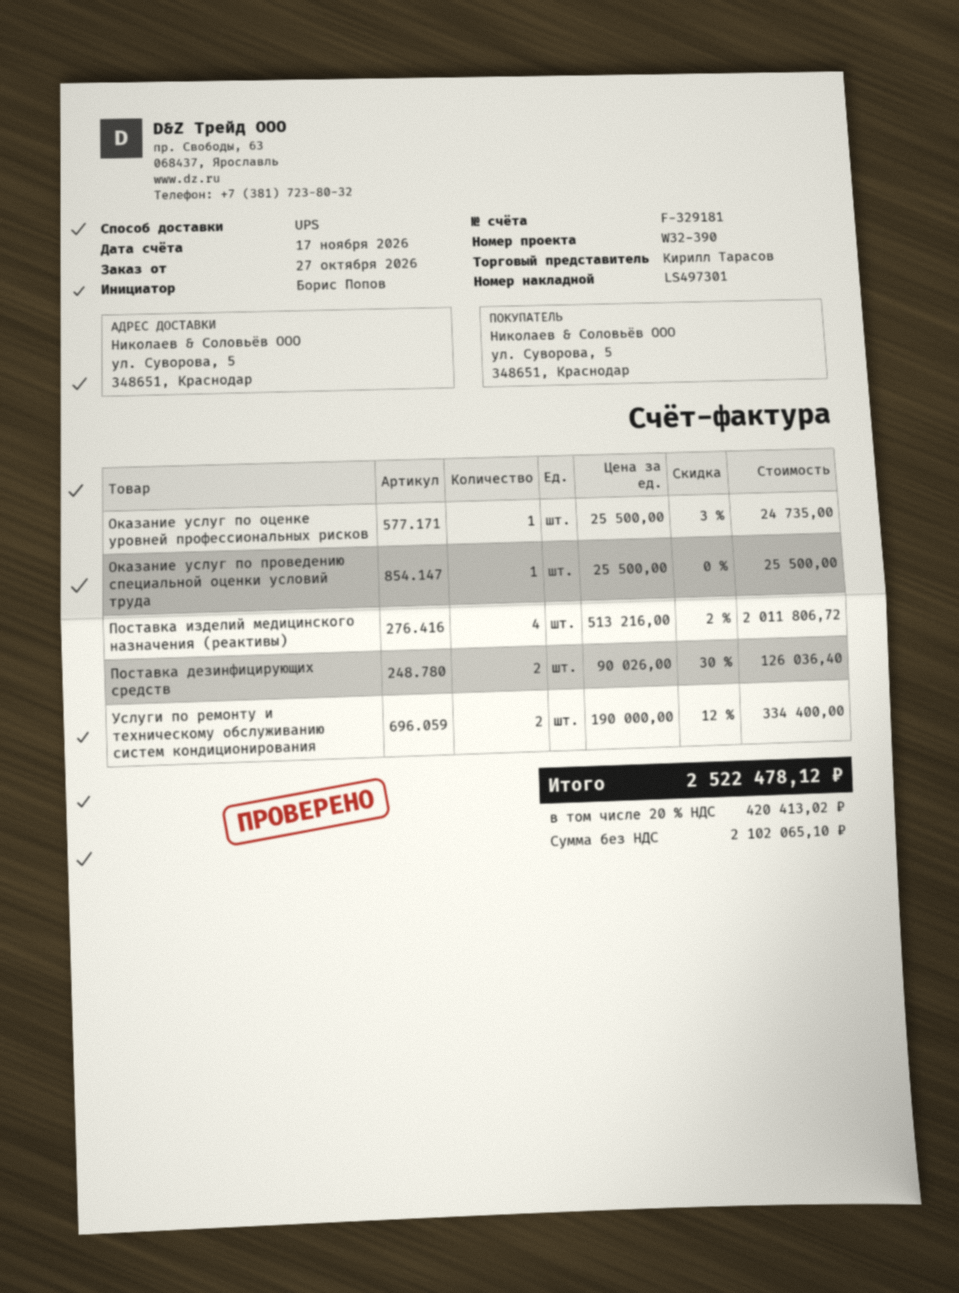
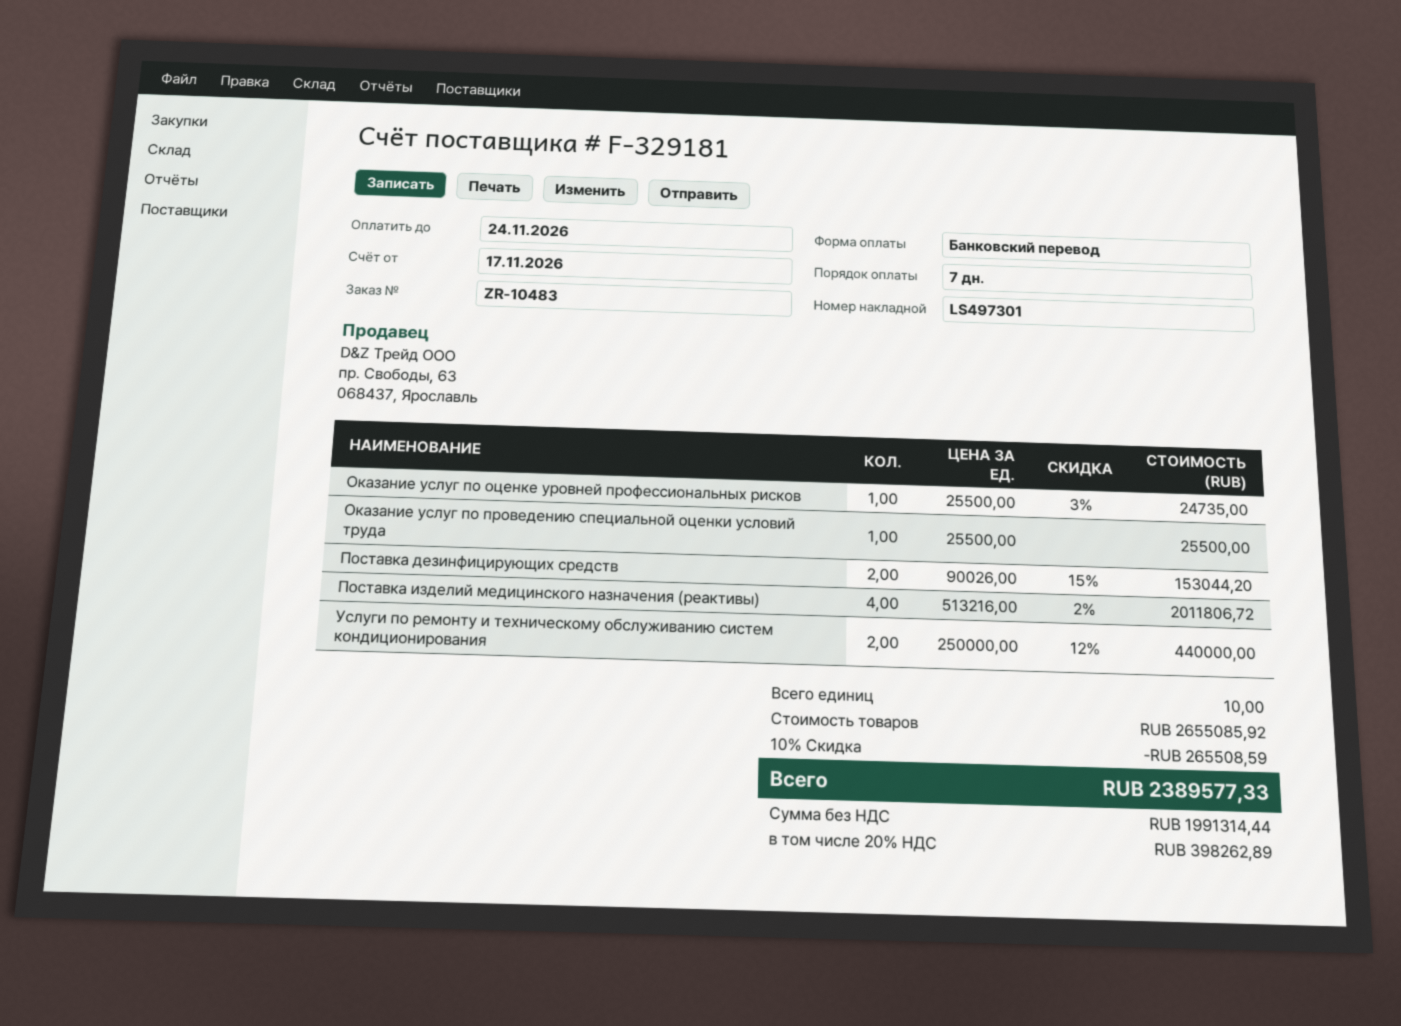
Поставка дезинфицирующих средств: 2 x 90026.00 - 30% = 126036.40 -> 2 x 90026.00 - 15% = 153044.20
Услуги по ремонту и техническому обслуживанию систем кондиционирования: 2 x 190000.00 - 12% = 334400.00 -> 2 x 250000.00 - 12% = 440000.00
discount: none -> 10% = 265508.59
net: 2102065.10 -> 1991314.44
tax: 20% = 420413.02 -> 20% = 398262.89
total: 2522478.12 -> 2389577.33

